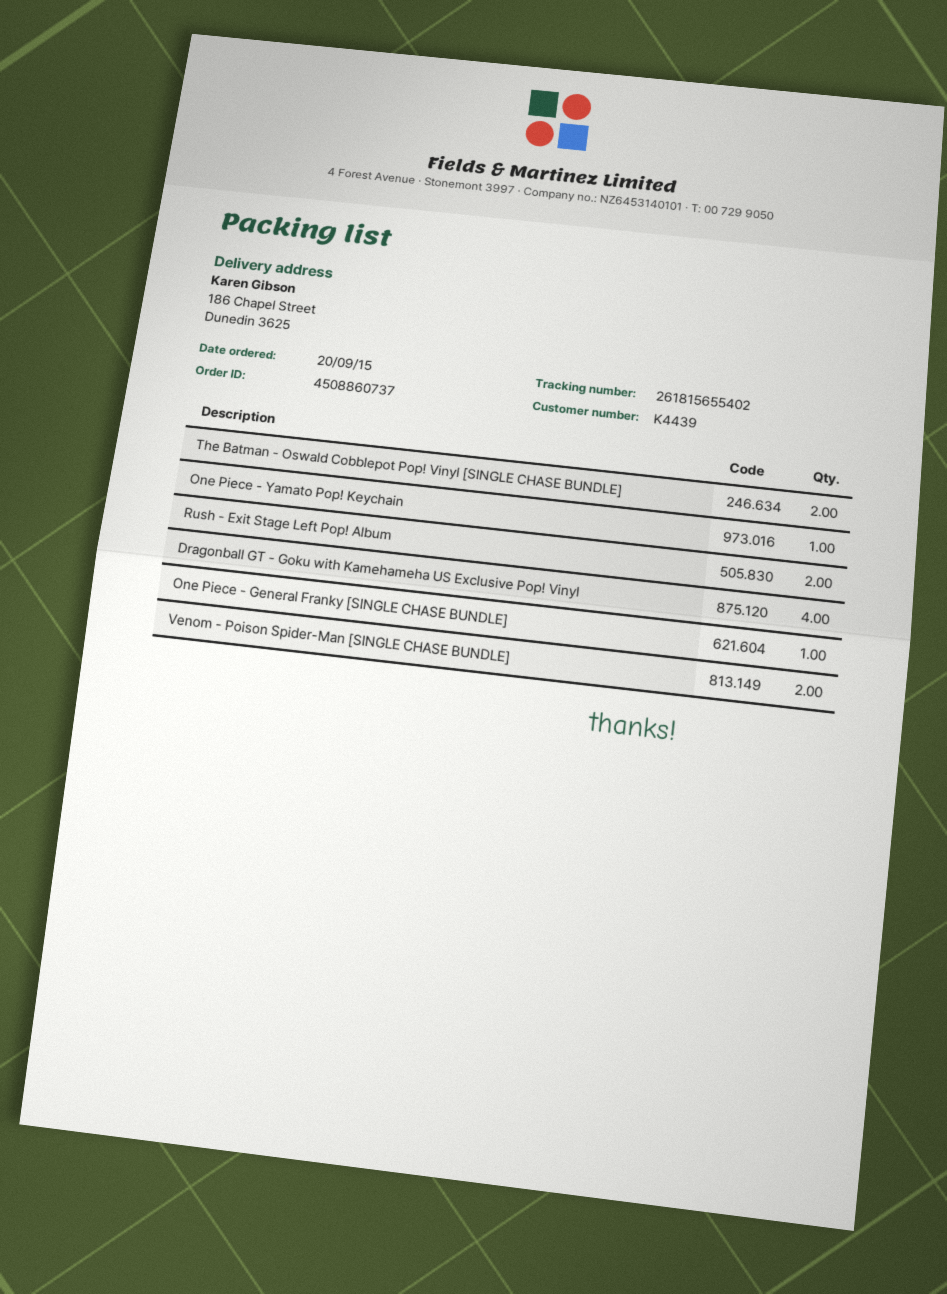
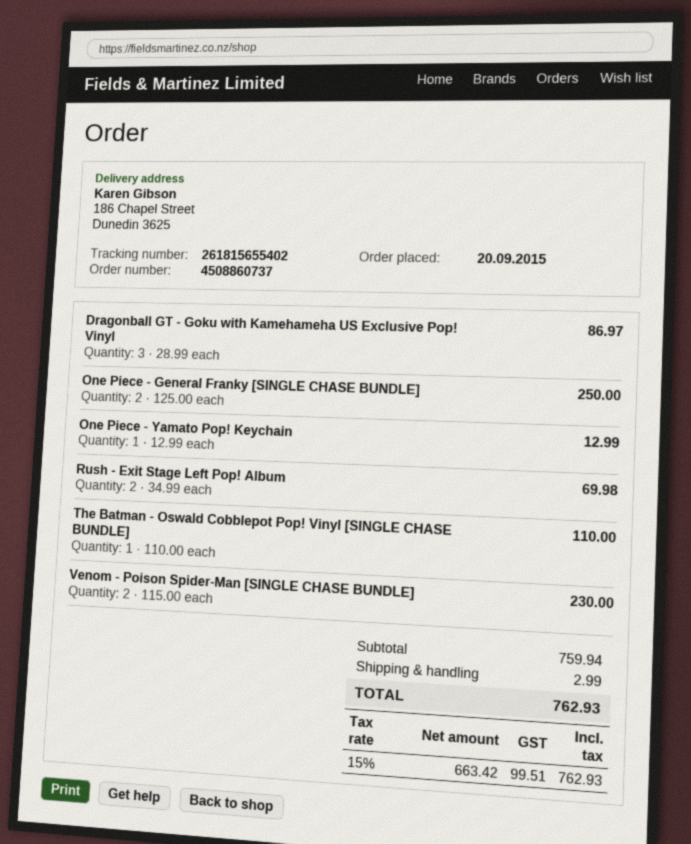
The Batman - Oswald Cobblepot Pop! Vinyl [SINGLE CHASE BUNDLE]: 2 -> 1
Dragonball GT - Goku with Kamehameha US Exclusive Pop! Vinyl: 4 -> 3
One Piece - General Franky [SINGLE CHASE BUNDLE]: 1 -> 2

